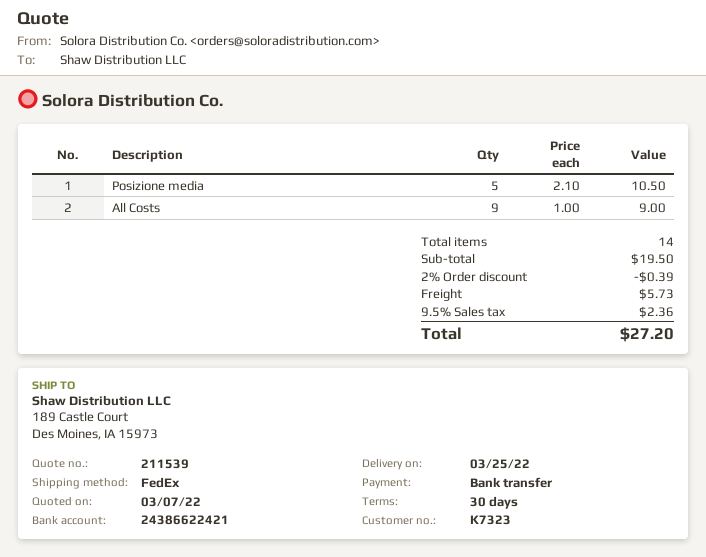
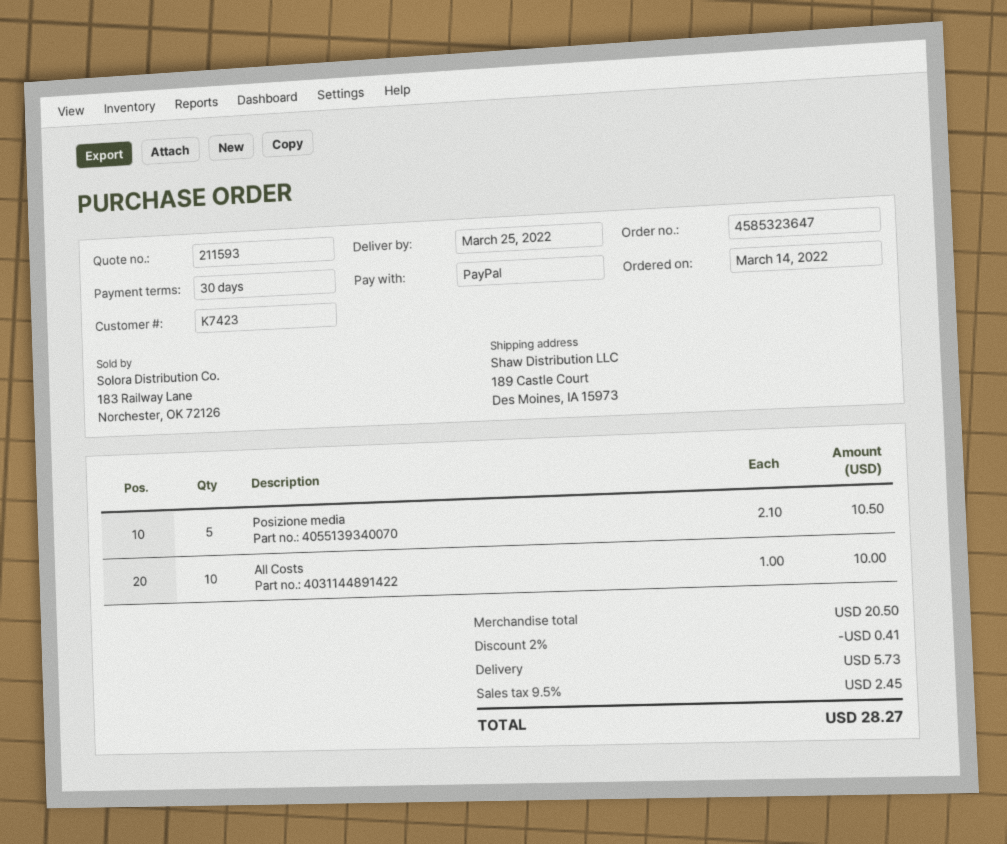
quote number: 211539 -> 211593
customer number: K7323 -> K7423
payment method: bank transfer -> PayPal
All Costs: 9 x 1.00 = 9.00 -> 10 x 1.00 = 10.00
subtotal: 19.50 -> 20.50
discount: 2% = 0.39 -> 2% = 0.41
tax: 9.5% = 2.36 -> 9.5% = 2.45
total: 27.20 -> 28.27

